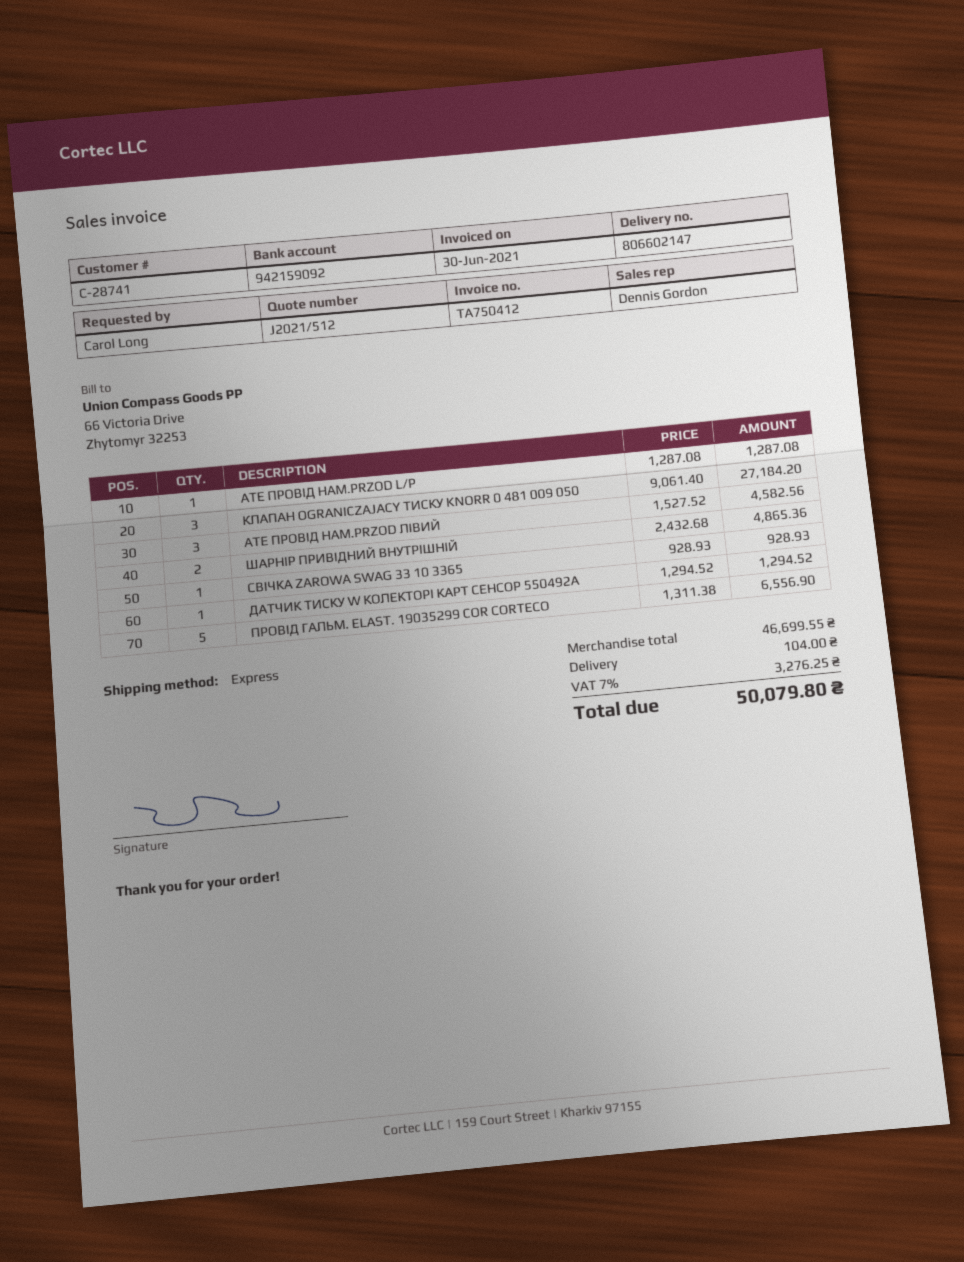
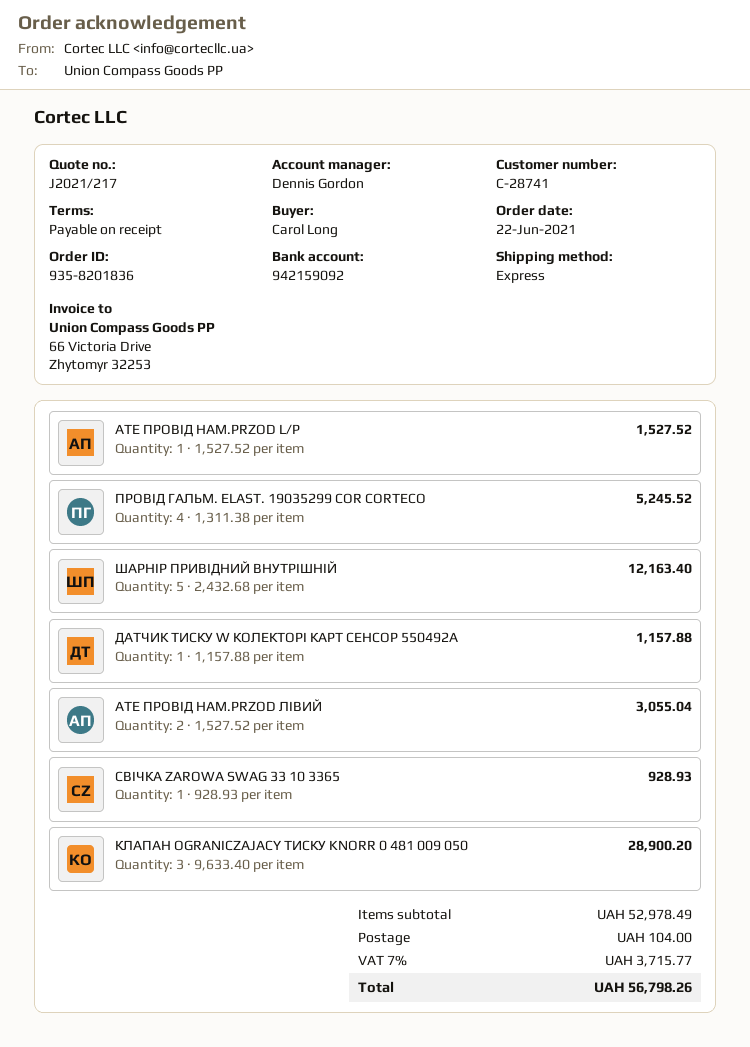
quote number: J2021/512 -> J2021/217
ATE ПРОВІД HAM.PRZOD L/P: 1 x 1287.08 = 1287.08 -> 1 x 1527.52 = 1527.52
КЛАПАН OGRANICZAJACY ТИСКУ KNORR 0 481 009 050: 3 x 9061.40 = 27184.20 -> 3 x 9633.40 = 28900.20
ATE ПРОВІД HAM.PRZOD ЛІВИЙ: 3 x 1527.52 = 4582.56 -> 2 x 1527.52 = 3055.04
ШАРНІР ПРИВІДНИЙ ВНУТРІШНІЙ: 2 x 2432.68 = 4865.36 -> 5 x 2432.68 = 12163.40
ДАТЧИК ТИСКУ W КОЛЕКТОРІ КАРТ СЕНСОР 550492A: 1 x 1294.52 = 1294.52 -> 1 x 1157.88 = 1157.88
ПРОВІД ГАЛЬМ. ELAST. 19035299 COR CORTECO: 5 x 1311.38 = 6556.90 -> 4 x 1311.38 = 5245.52
subtotal: 46699.55 -> 52978.49
tax: 7% = 3276.25 -> 7% = 3715.77
total: 50079.80 -> 56798.26

